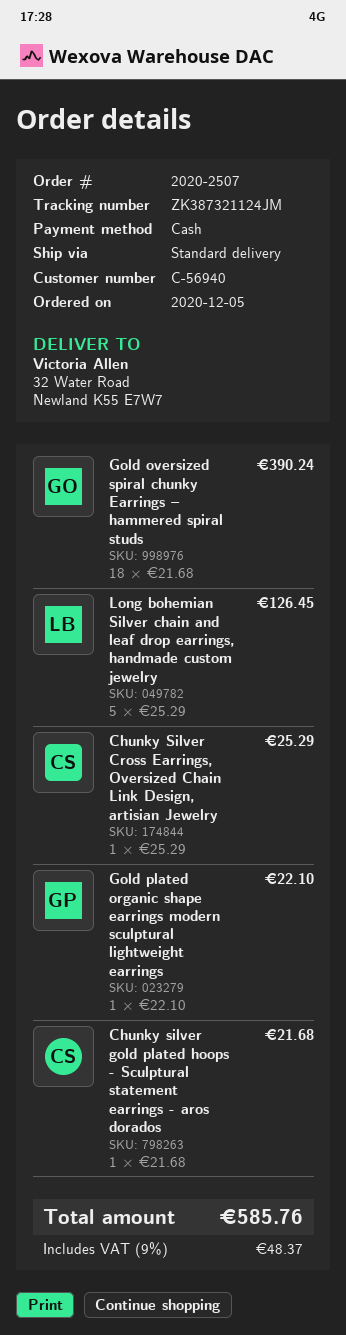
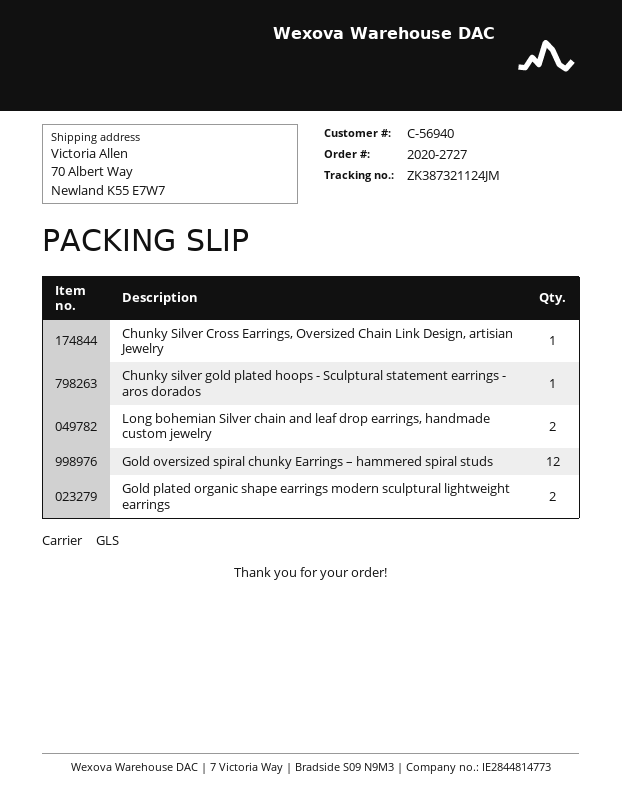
order number: 2020-2507 -> 2020-2727
shipping method: standard -> GLS
ship to: 32 Water Road, Newland K55 E7W7 -> 70 Albert Way, Newland K55 E7W7
Gold oversized spiral chunky Earrings – hammered spiral studs: 18 -> 12
Long bohemian Silver chain and leaf drop earrings, handmade custom jewelry: 5 -> 2
Gold plated organic shape earrings modern sculptural lightweight earrings: 1 -> 2

